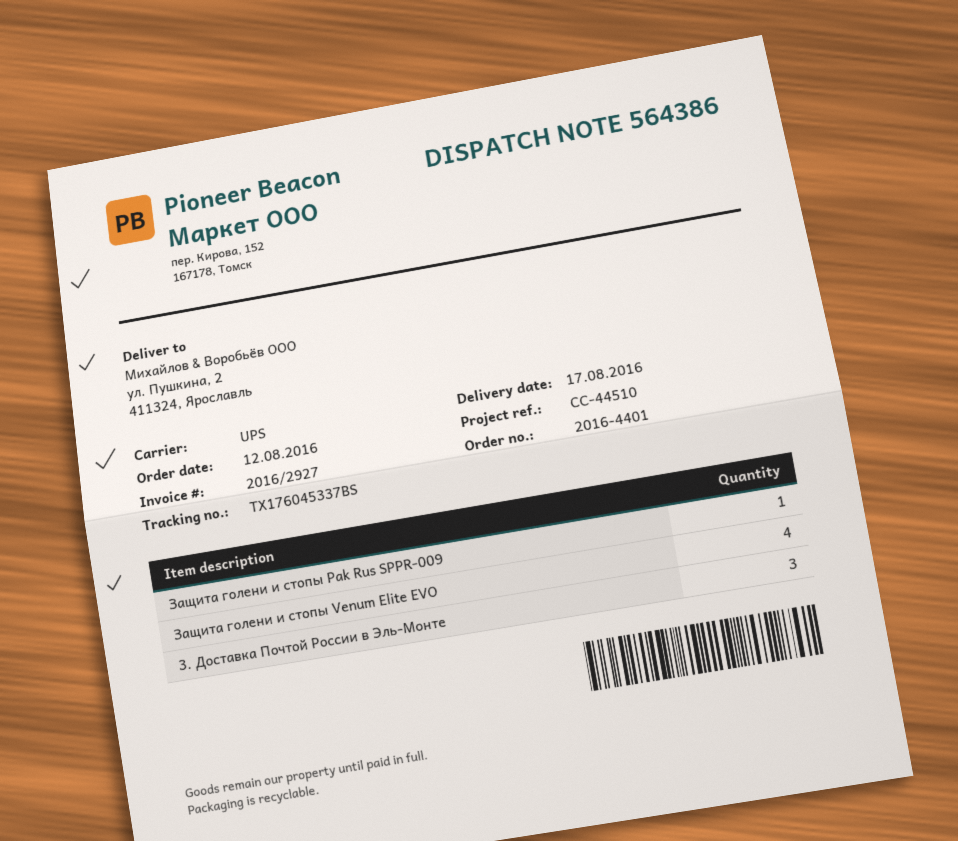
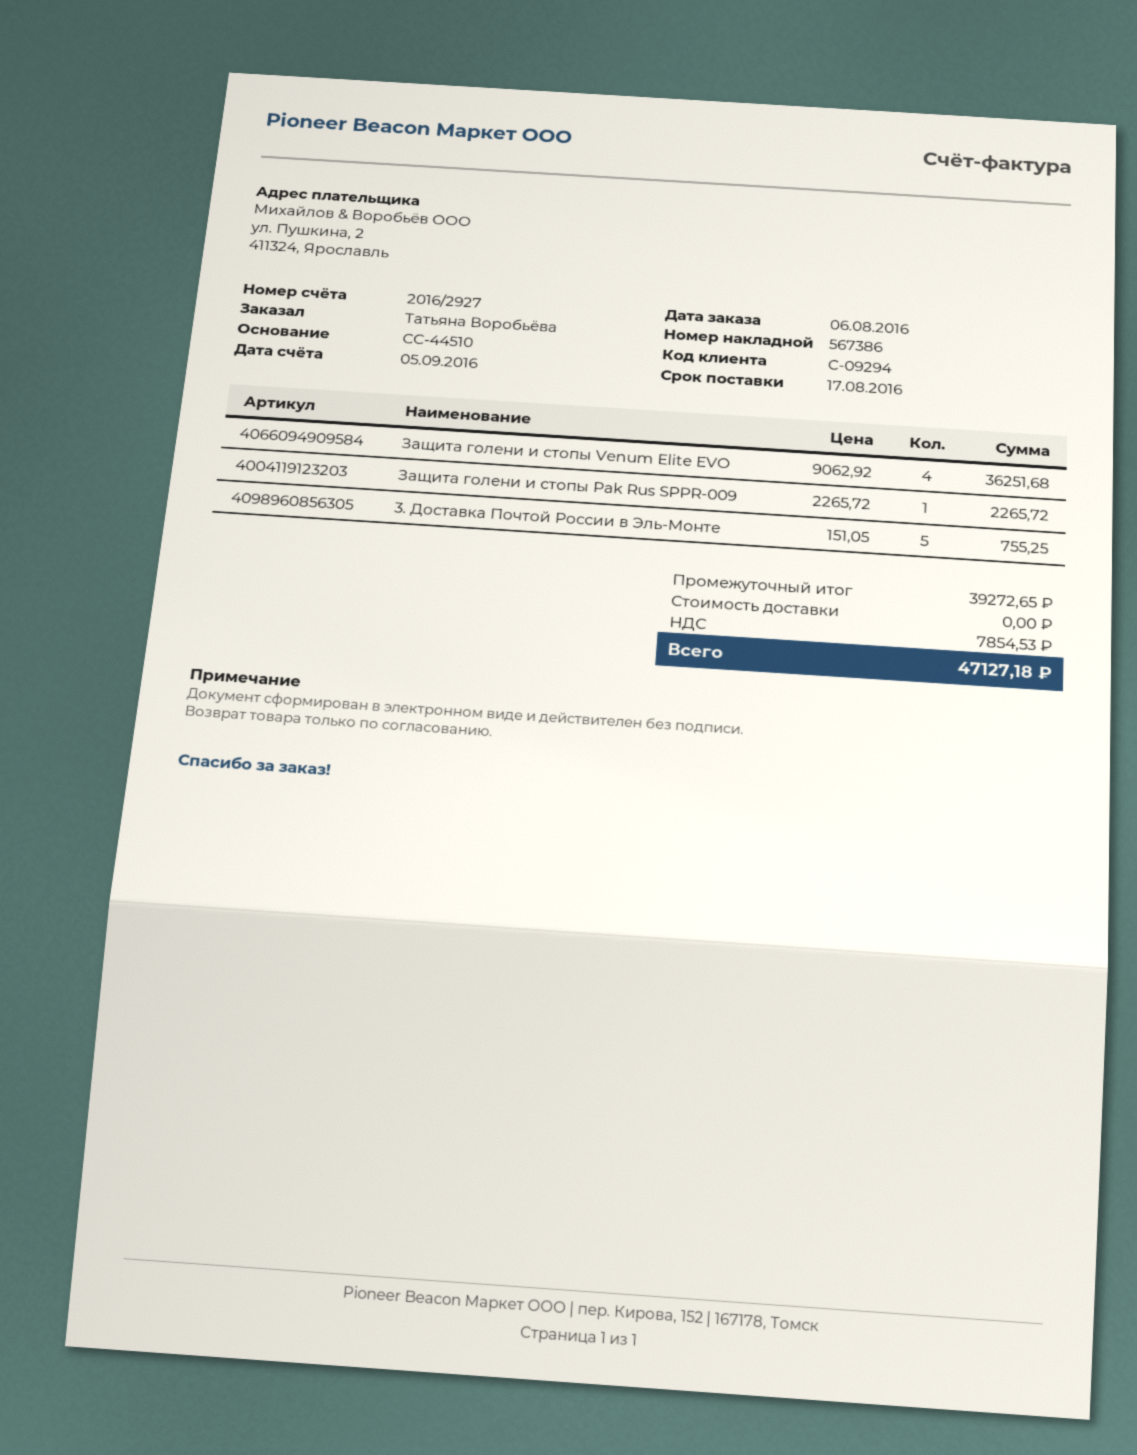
order date: 2016-08-12 -> 2016-08-06
delivery note number: 564386 -> 567386
3. Доставка Почтой России в Эль-Монте: 3 -> 5

